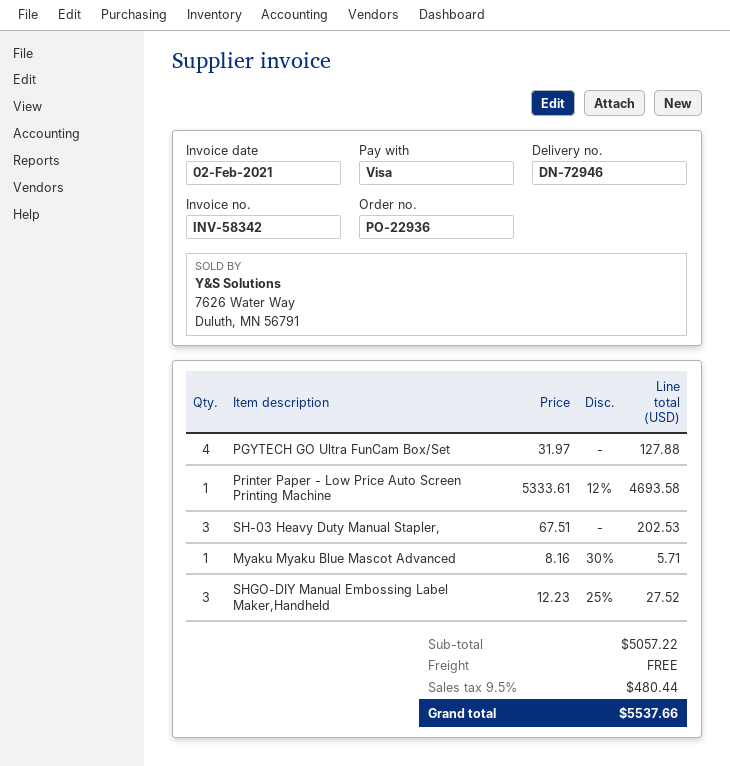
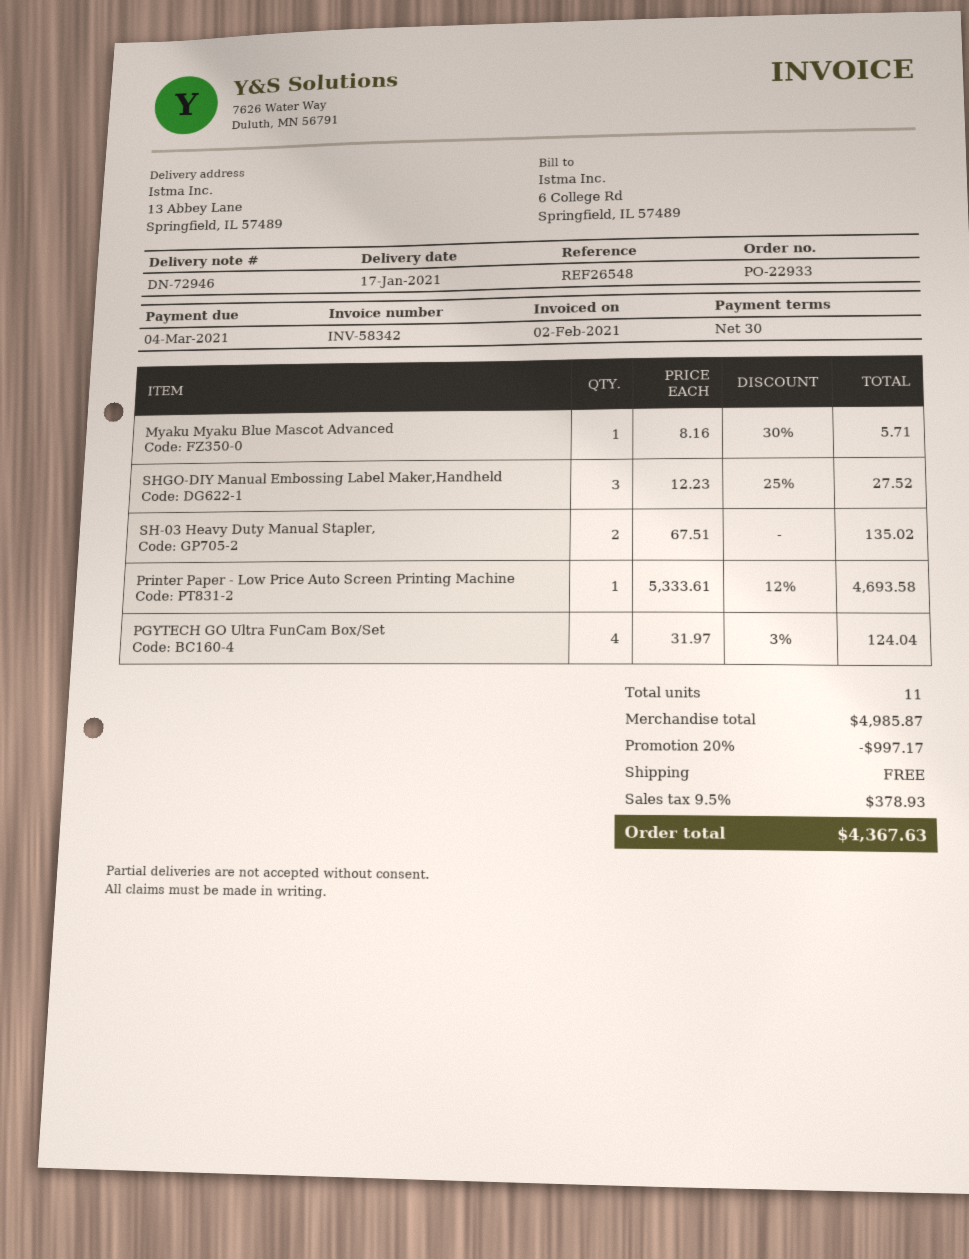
order number: PO-22936 -> PO-22933
PGYTECH GO Ultra FunCam Box/Set: 4 x 31.97 = 127.88 -> 4 x 31.97 - 3% = 124.04
SH-03 Heavy Duty Manual Stapler,: 3 x 67.51 = 202.53 -> 2 x 67.51 = 135.02
subtotal: 5057.22 -> 4985.87
discount: none -> 20% = 997.17
tax: 9.5% = 480.44 -> 9.5% = 378.93
total: 5537.66 -> 4367.63

